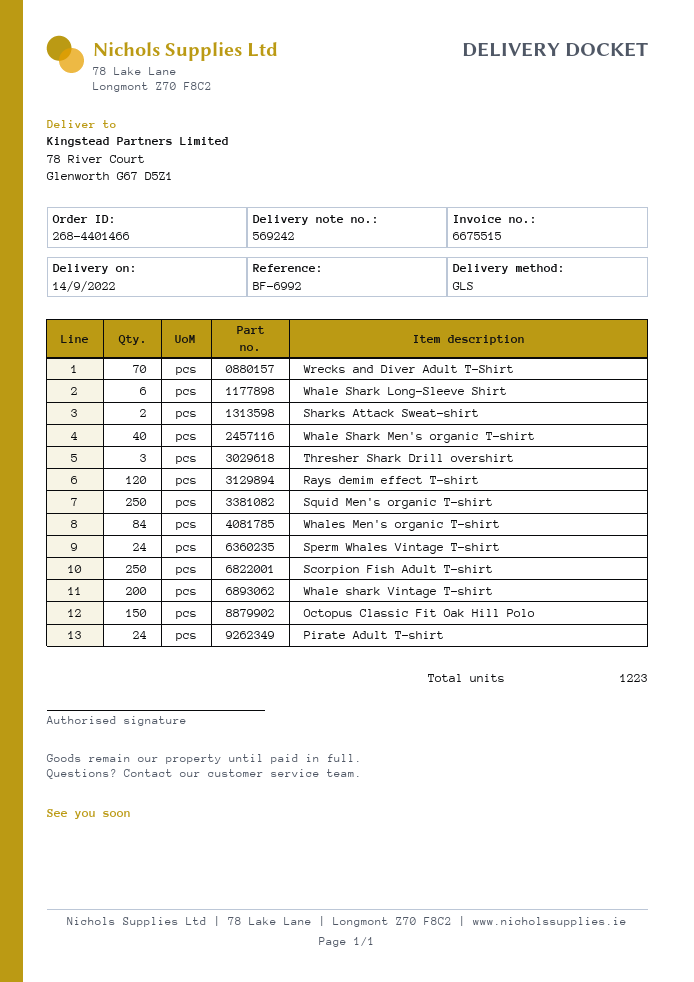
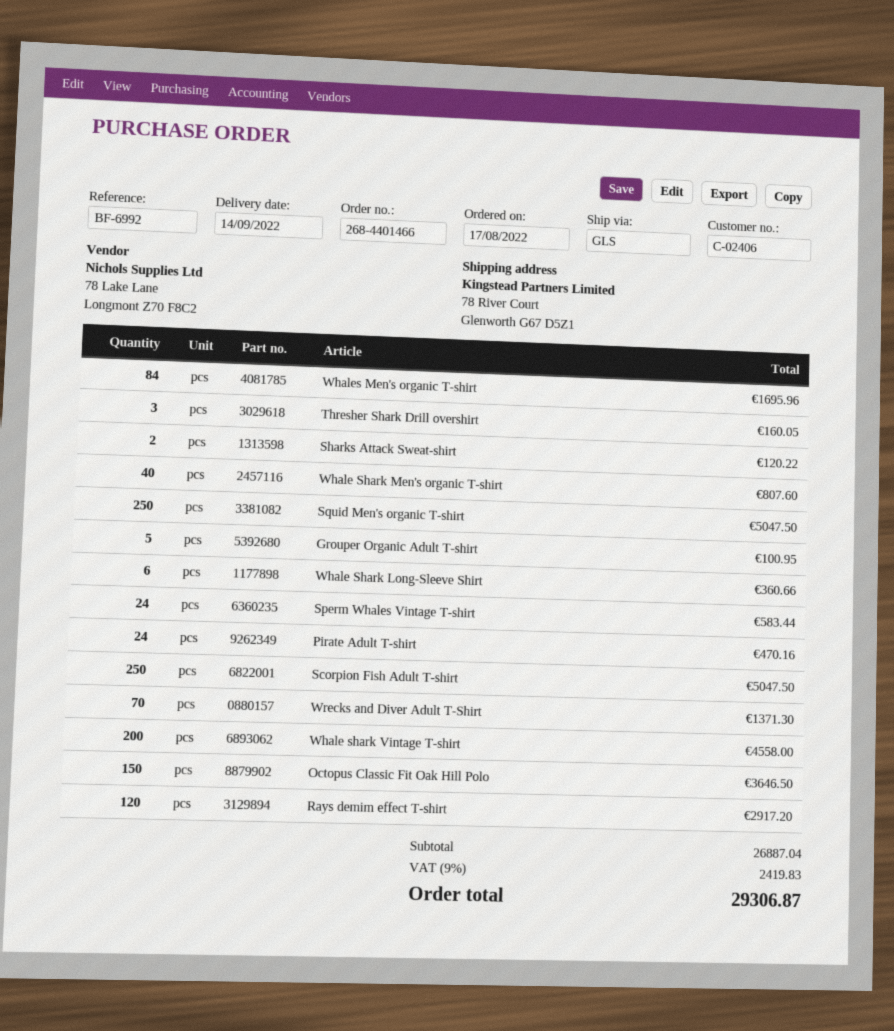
Grouper Organic Adult T-shirt: none -> 5

